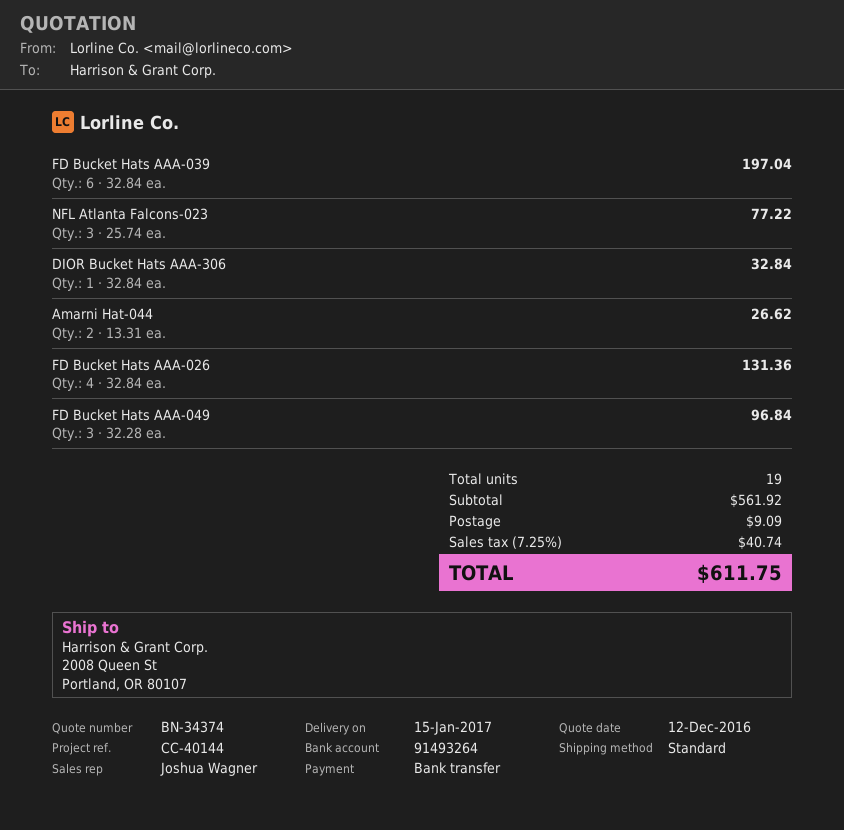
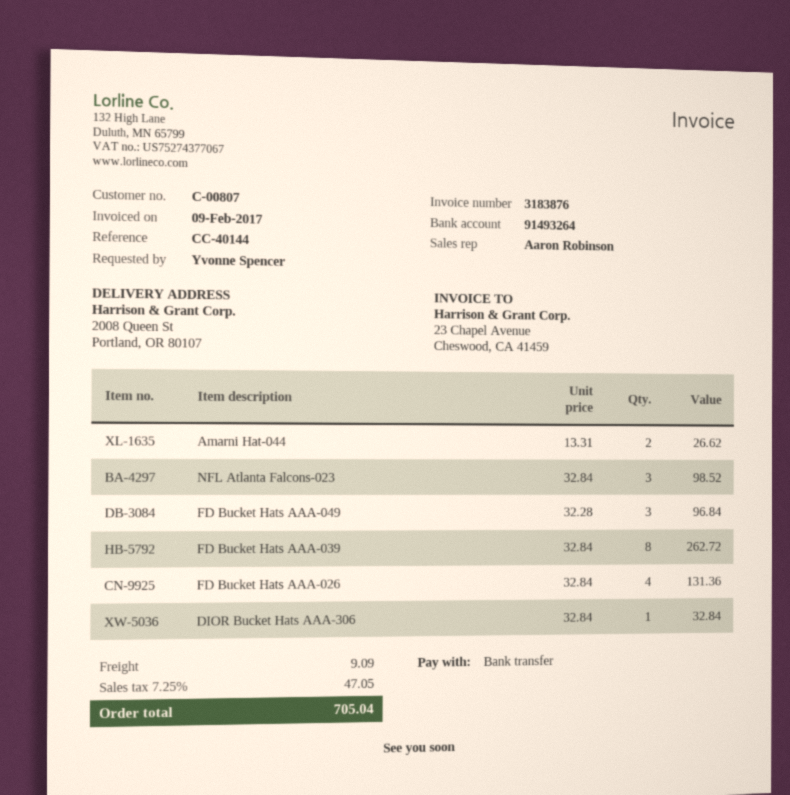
sales rep: Joshua Wagner -> Aaron Robinson
FD Bucket Hats AAA-039: 6 x 32.84 = 197.04 -> 8 x 32.84 = 262.72
NFL Atlanta Falcons-023: 3 x 25.74 = 77.22 -> 3 x 32.84 = 98.52
tax: 7.25% = 40.74 -> 7.25% = 47.05
total: 611.75 -> 705.04

